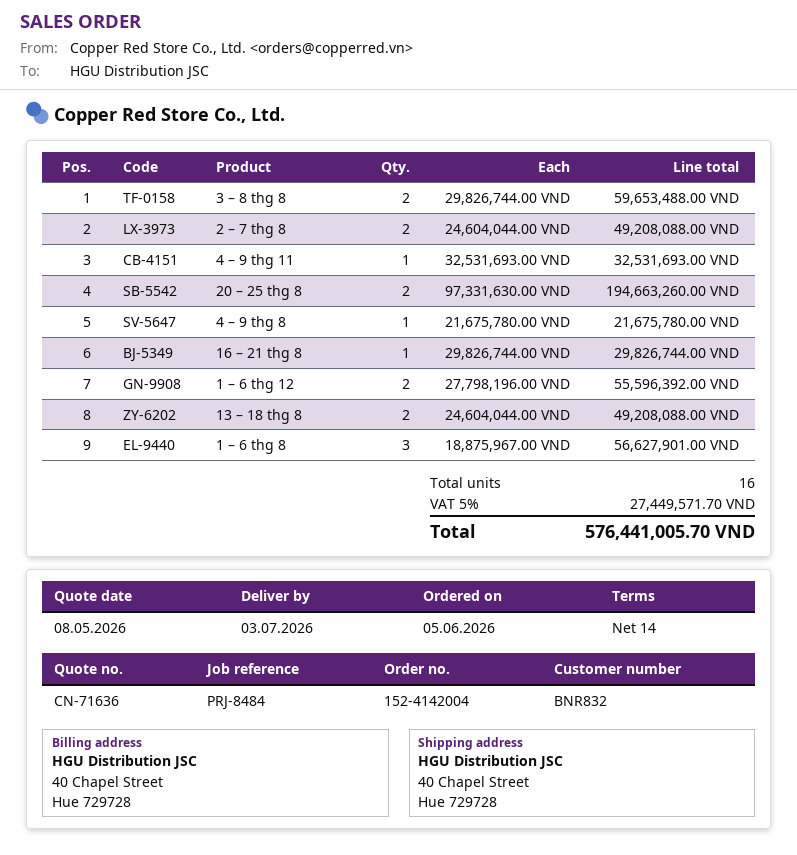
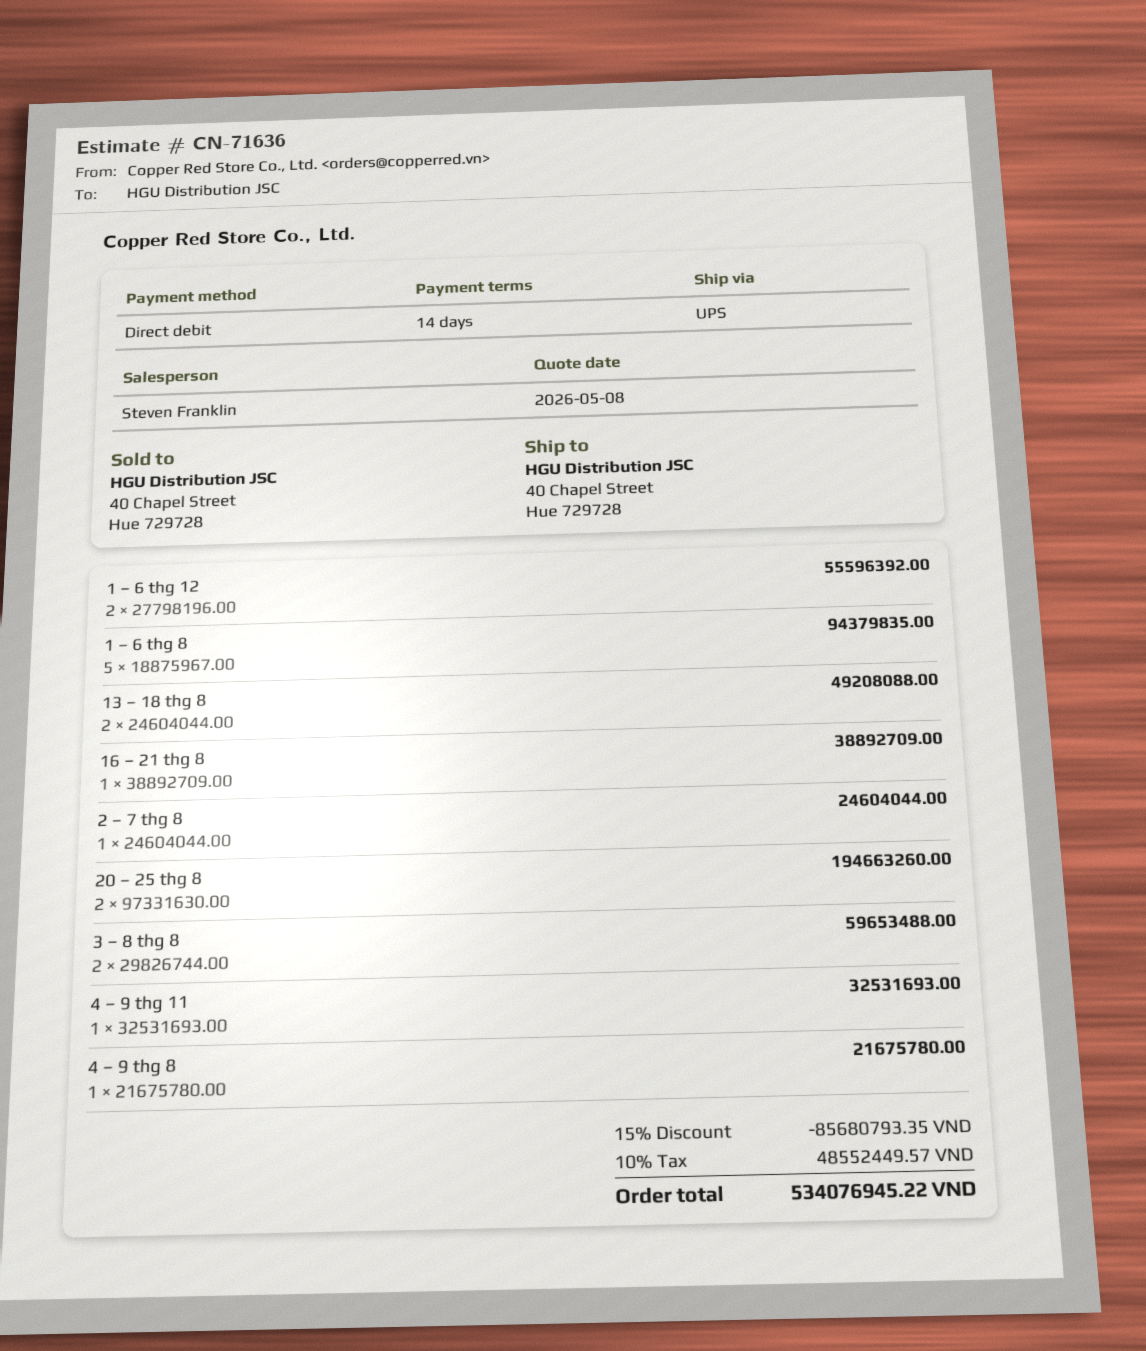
2 – 7 thg 8: 2 x 24604044.00 = 49208088.00 -> 1 x 24604044.00 = 24604044.00
16 – 21 thg 8: 1 x 29826744.00 = 29826744.00 -> 1 x 38892709.00 = 38892709.00
1 – 6 thg 8: 3 x 18875967.00 = 56627901.00 -> 5 x 18875967.00 = 94379835.00
discount: none -> 15% = 85680793.35
tax: 5% = 27449571.70 -> 10% = 48552449.57
total: 576441005.70 -> 534076945.22

